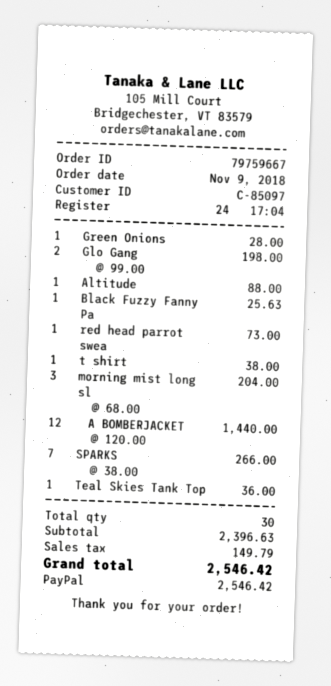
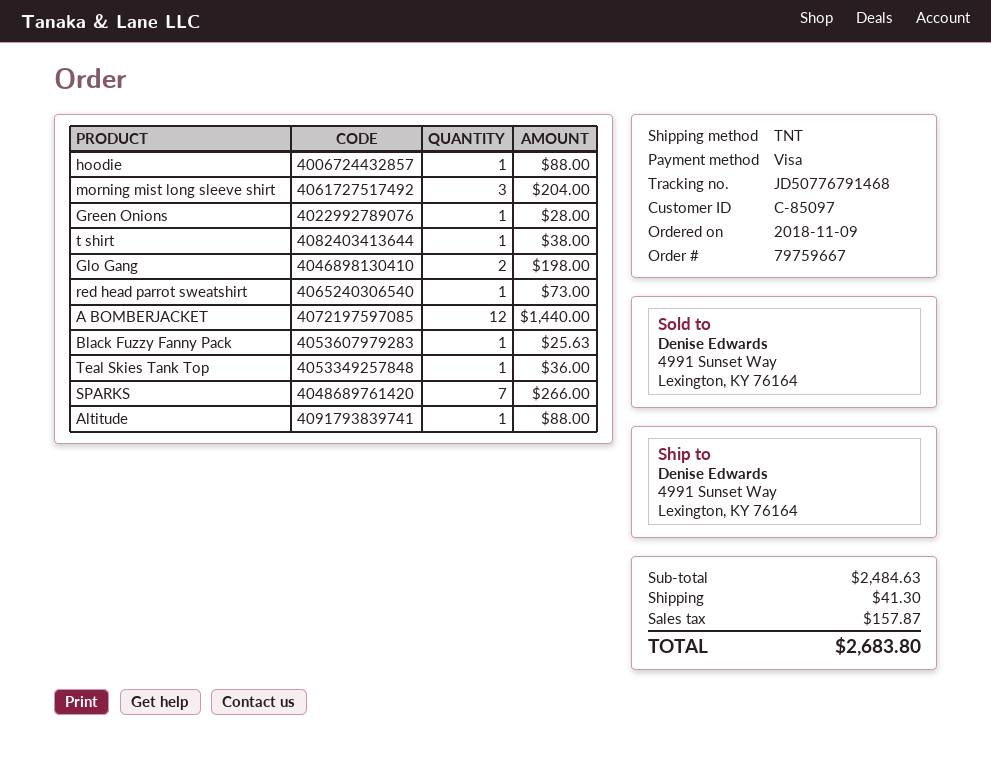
payment method: PayPal -> Visa
hoodie: none -> 1 for 88.00
subtotal: 2396.63 -> 2484.63
shipping: none -> 41.30
tax: 149.79 -> 157.87
total: 2546.42 -> 2683.80

